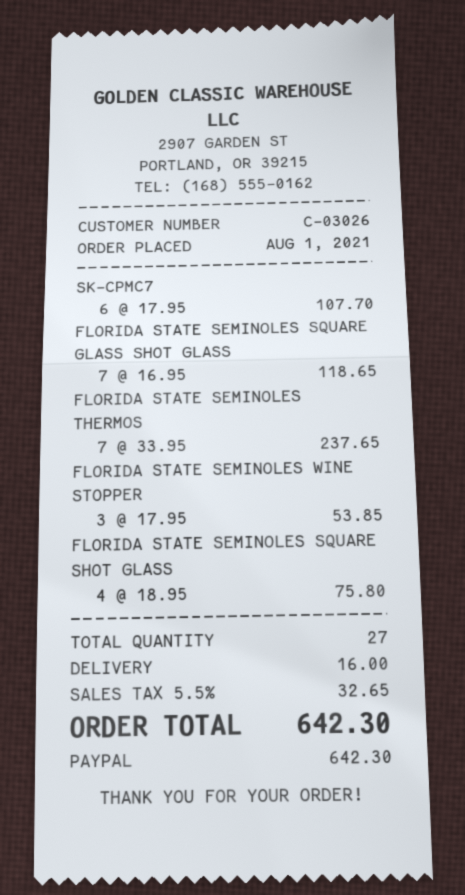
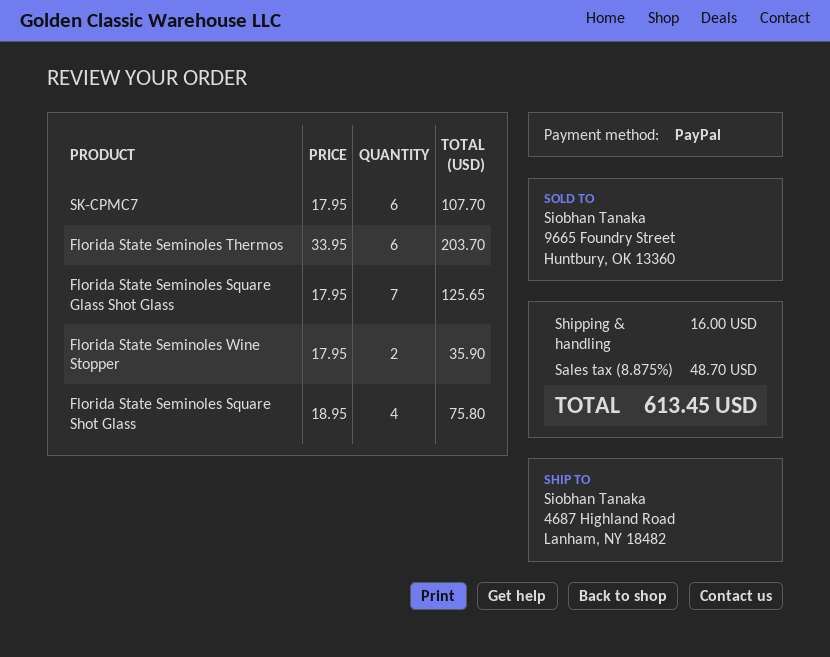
FLORIDA STATE SEMINOLES SQUARE GLASS SHOT GLASS: 7 x 16.95 = 118.65 -> 7 x 17.95 = 125.65
FLORIDA STATE SEMINOLES THERMOS: 7 x 33.95 = 237.65 -> 6 x 33.95 = 203.70
FLORIDA STATE SEMINOLES WINE STOPPER: 3 x 17.95 = 53.85 -> 2 x 17.95 = 35.90
tax: 5.5% = 32.65 -> 8.875% = 48.70
total: 642.30 -> 613.45

